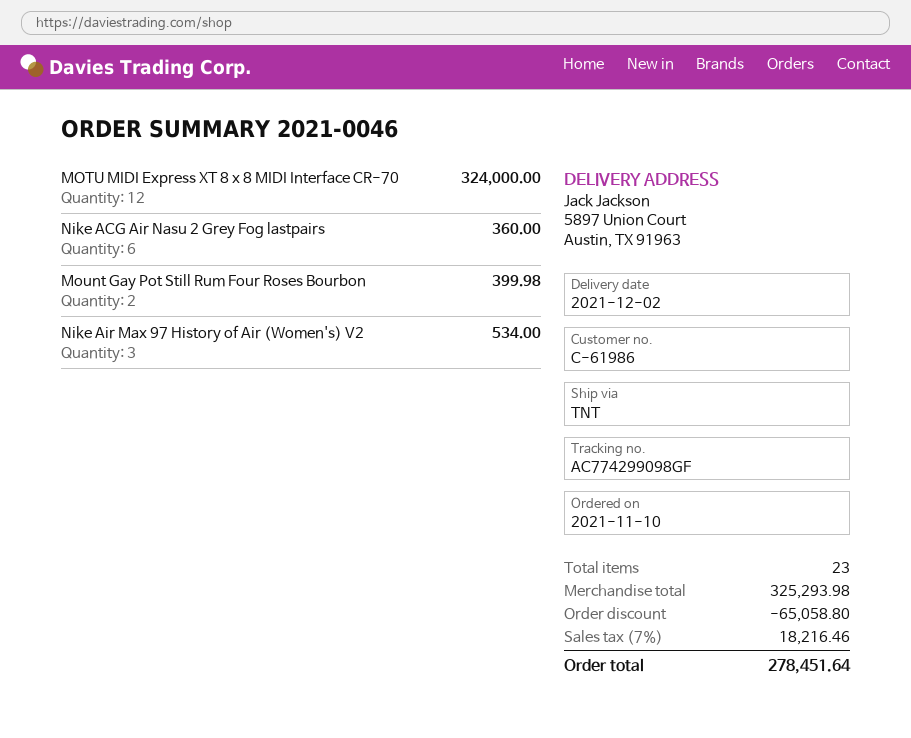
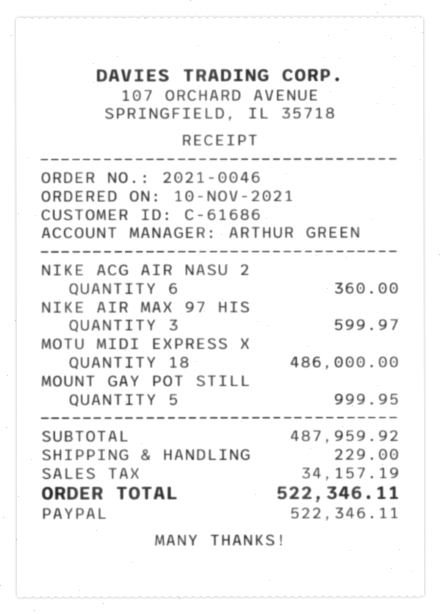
customer number: C-61986 -> C-61686
MOTU MIDI Express XT 8 x 8 MIDI Interface CR-70: 12 for 324000.00 -> 18 for 486000.00
Mount Gay Pot Still Rum Four Roses Bourbon: 2 for 399.98 -> 5 for 999.95
Nike Air Max 97 History of Air (Women's) V2: 3 for 534.00 -> 3 for 599.97
subtotal: 325293.98 -> 487959.92
discount: 65058.80 -> none
shipping: none -> 229.00
tax: 18216.46 -> 34157.19
total: 278451.64 -> 522346.11

